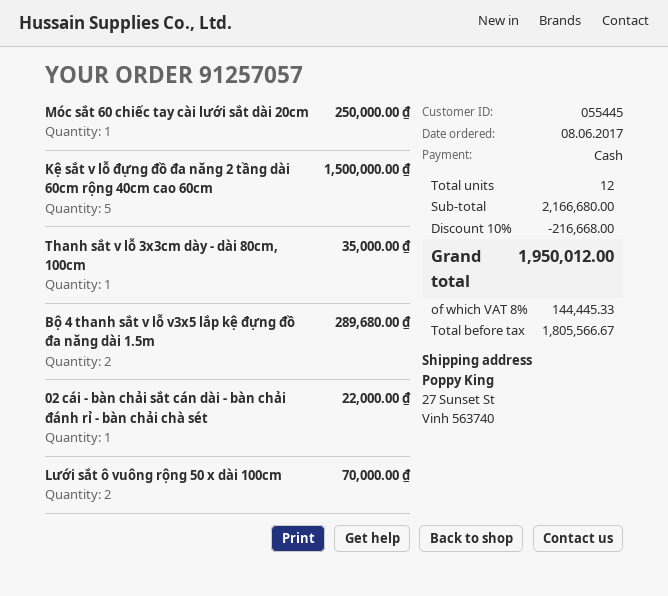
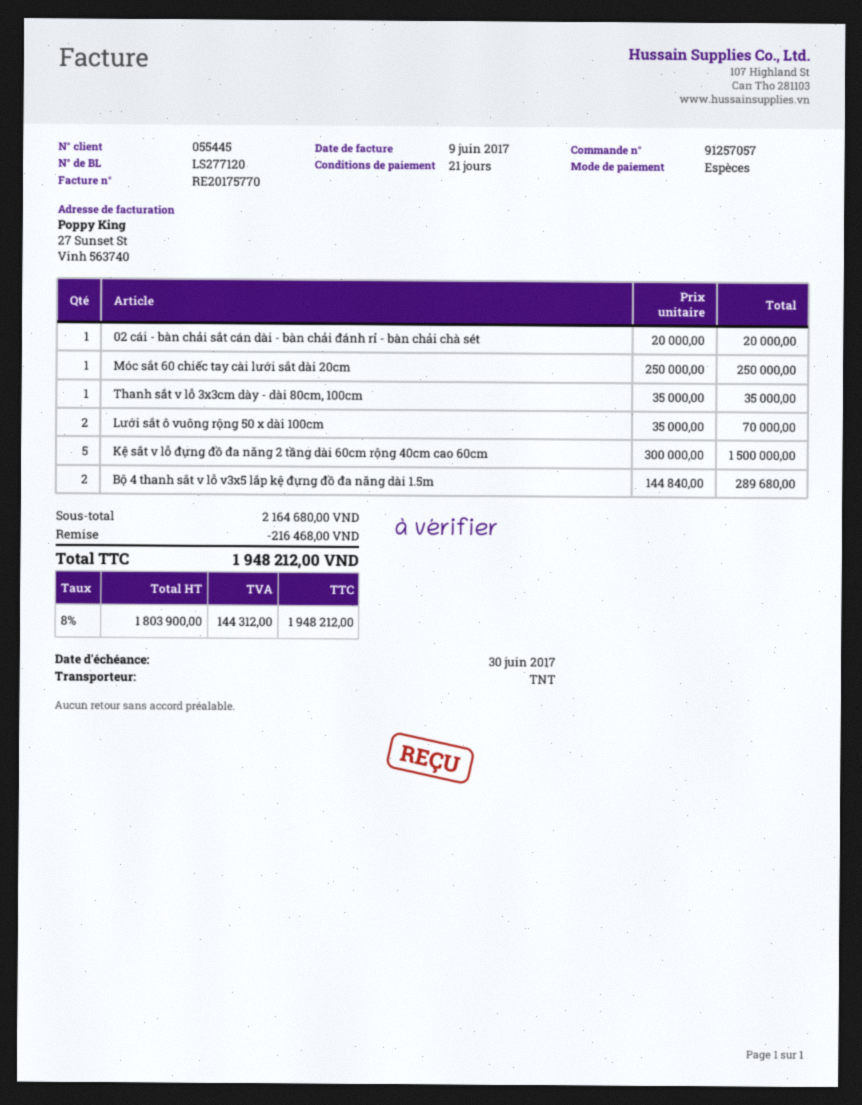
02 cái - bàn chải sắt cán dài - bàn chải đánh rỉ - bàn chải chà sét: 1 for 22000.00 -> 1 for 20000.00
subtotal: 2166680.00 -> 2164680.00
discount: 216668.00 -> 216468.00
net: 1805566.67 -> 1803900.00
tax: 8% = 144445.33 -> 8% = 144312.00
total: 1950012.00 -> 1948212.00

